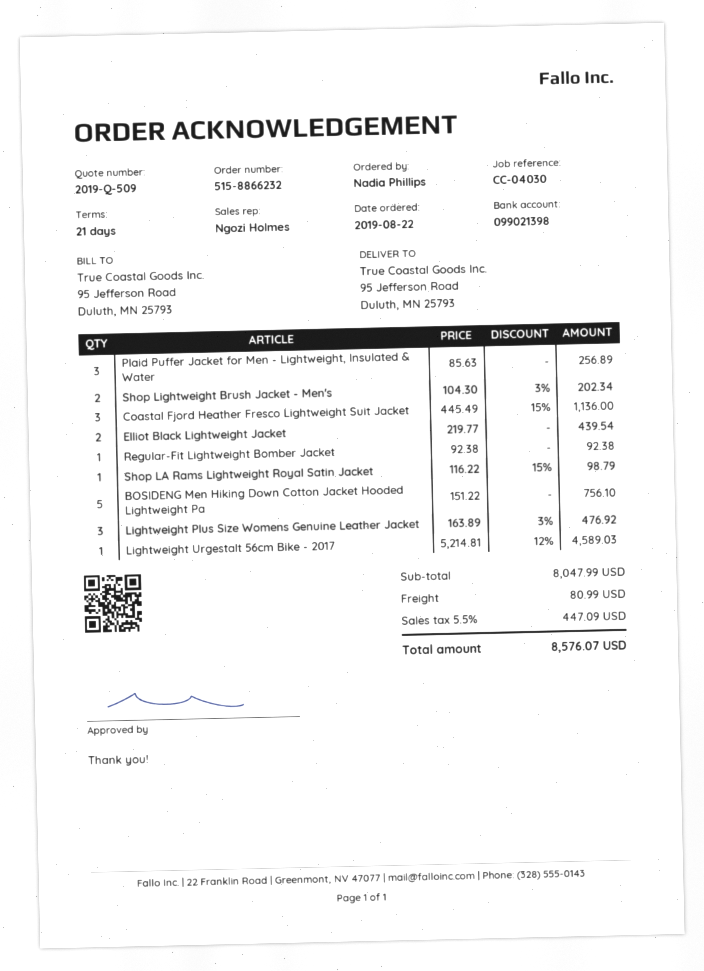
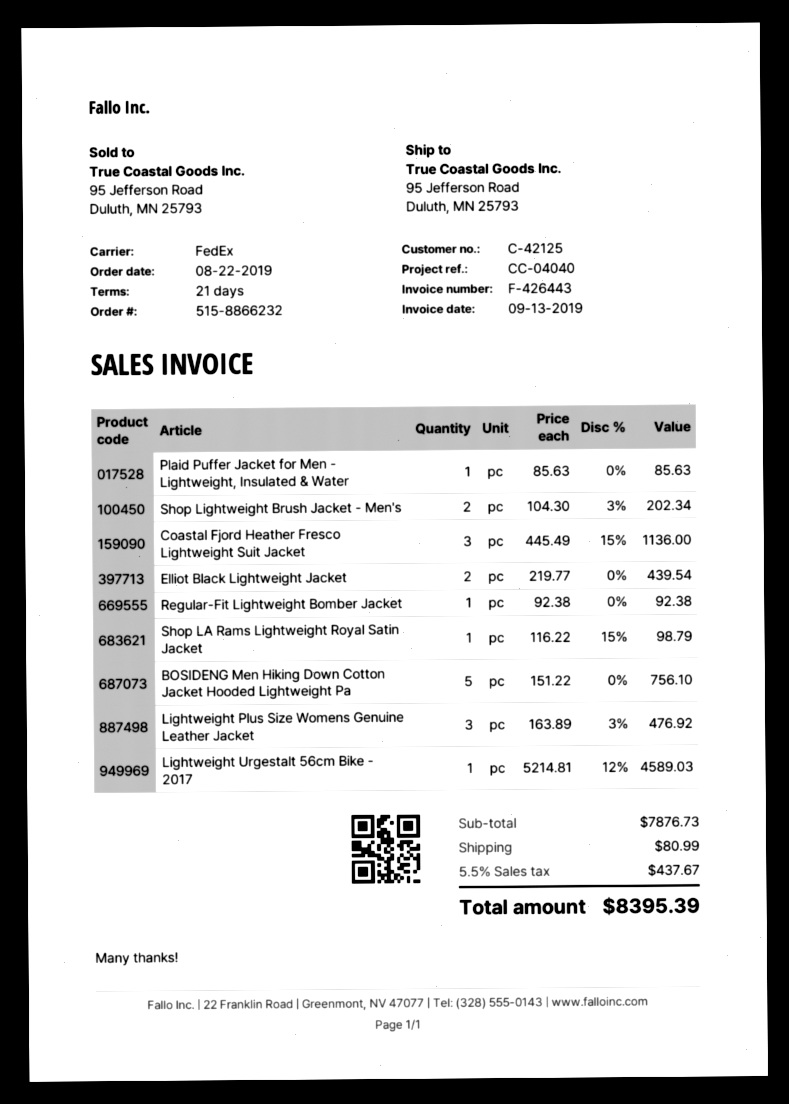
reference: CC-04030 -> CC-04040
Plaid Puffer Jacket for Men - Lightweight, Insulated & Water: 3 x 85.63 = 256.89 -> 1 x 85.63 = 85.63
subtotal: 8047.99 -> 7876.73
tax: 5.5% = 447.09 -> 5.5% = 437.67
total: 8576.07 -> 8395.39

